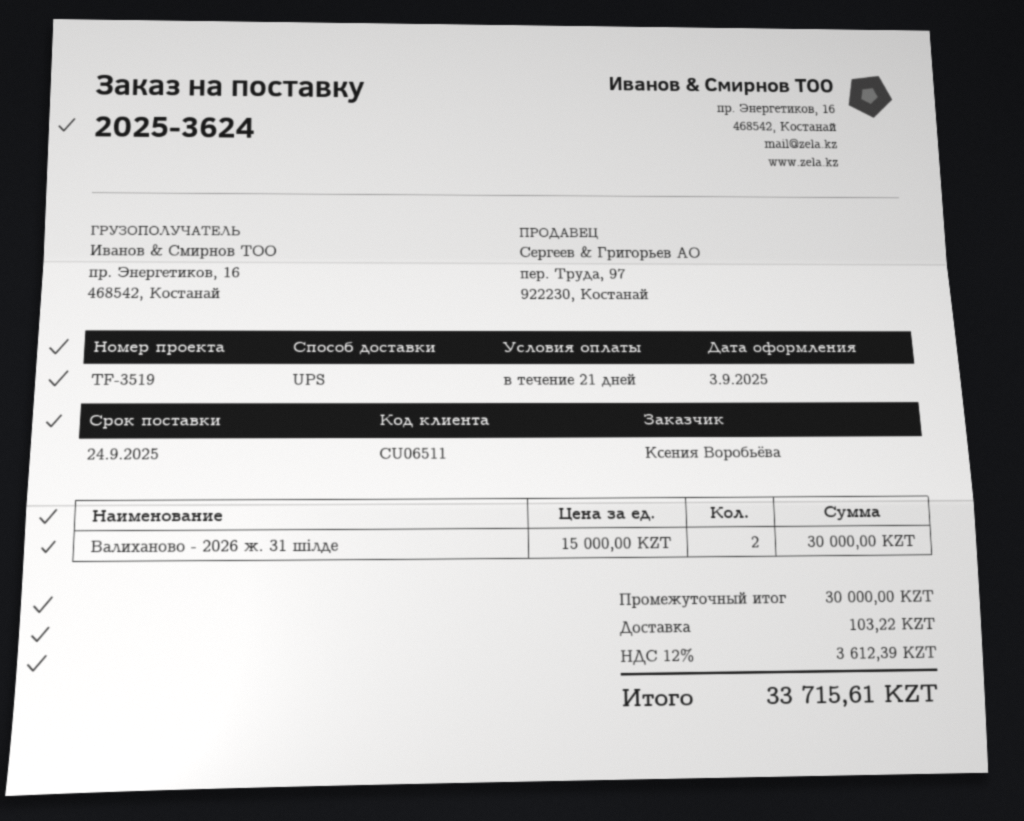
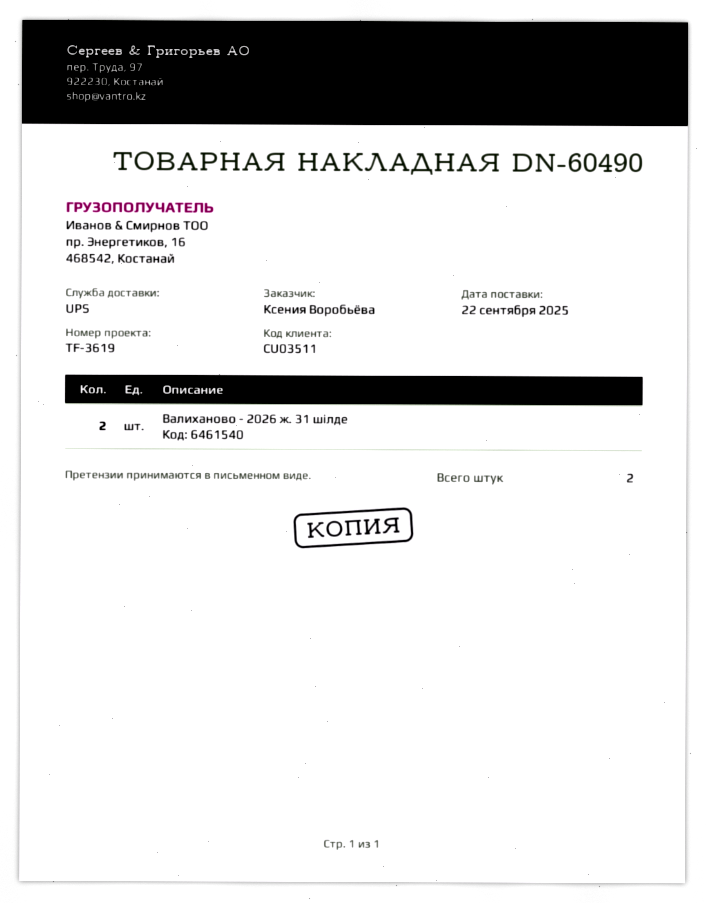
delivery date: 2025-09-24 -> 2025-09-22
customer number: CU06511 -> CU03511
reference: TF-3519 -> TF-3619

